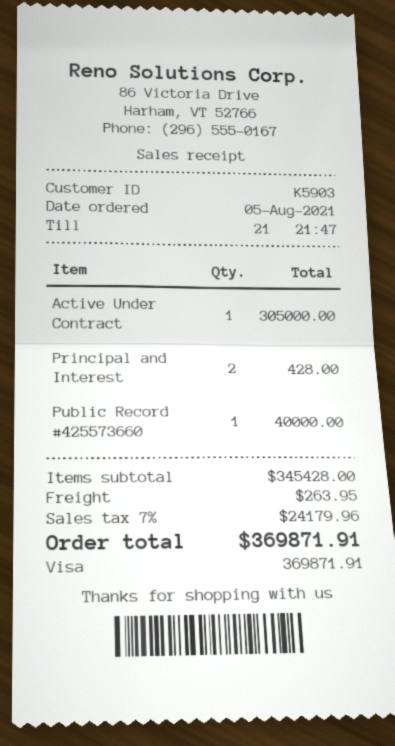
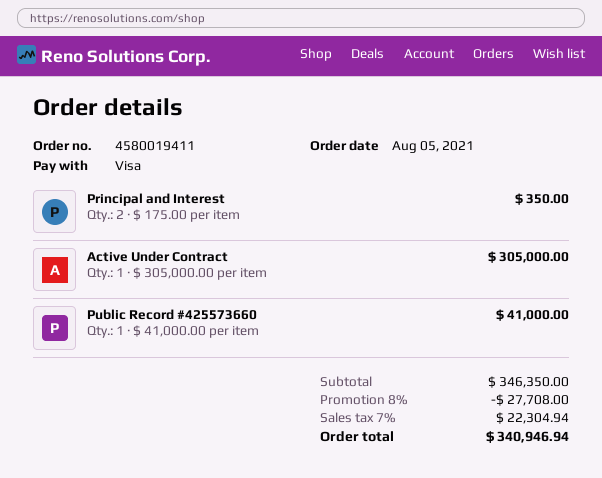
Principal and Interest: 2 for 428.00 -> 2 for 350.00
Public Record #425573660: 1 for 40000.00 -> 1 for 41000.00
subtotal: 345428.00 -> 346350.00
discount: none -> 8% = 27708.00
shipping: 263.95 -> none
tax: 7% = 24179.96 -> 7% = 22304.94
total: 369871.91 -> 340946.94

